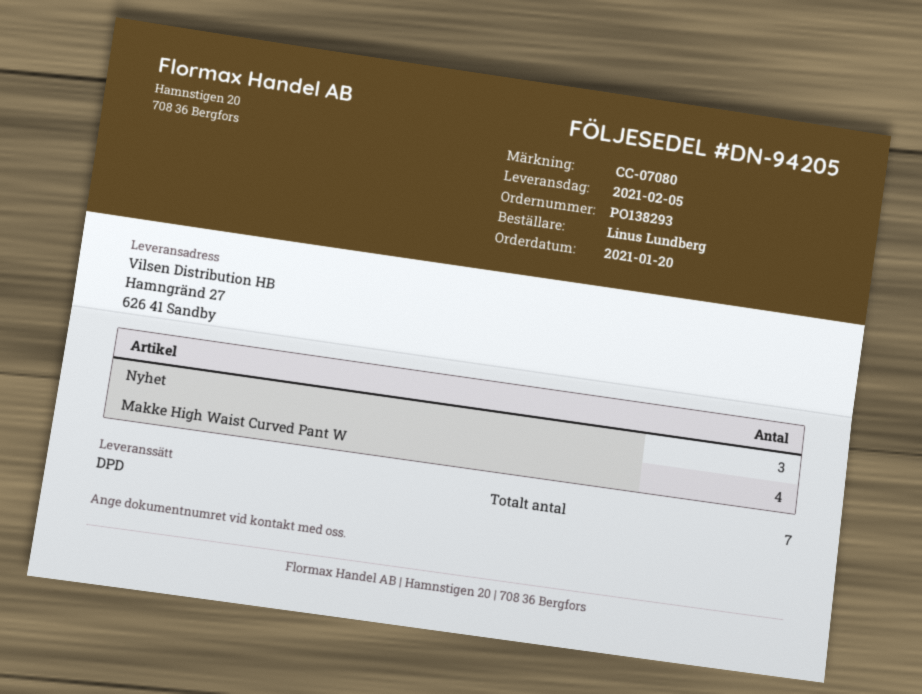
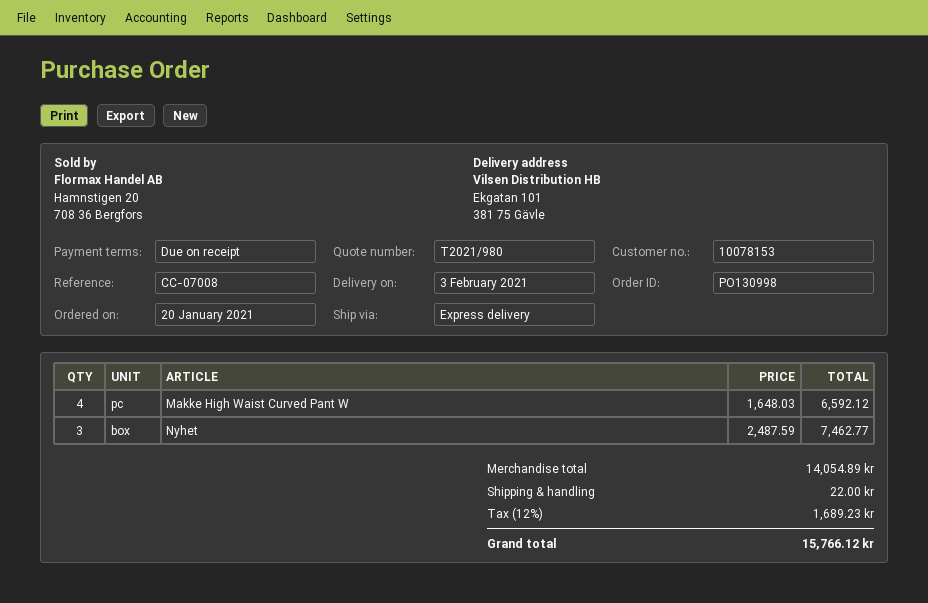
order number: PO138293 -> PO130998
delivery date: 2021-02-05 -> 2021-02-03
reference: CC-07080 -> CC-07008
shipping method: DPD -> express
ship to: Hamngränd 27, 626 41 Sandby -> Ekgatan 101, 381 75 Gävle

